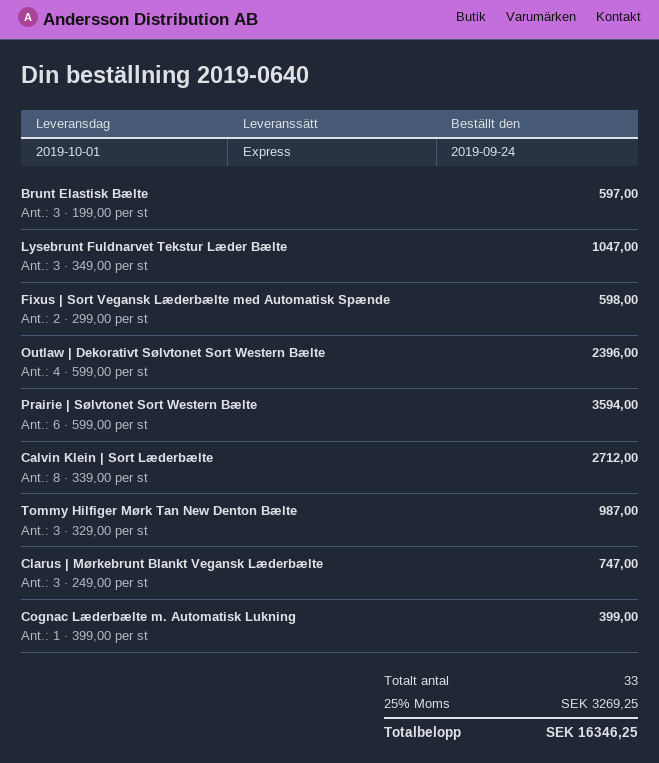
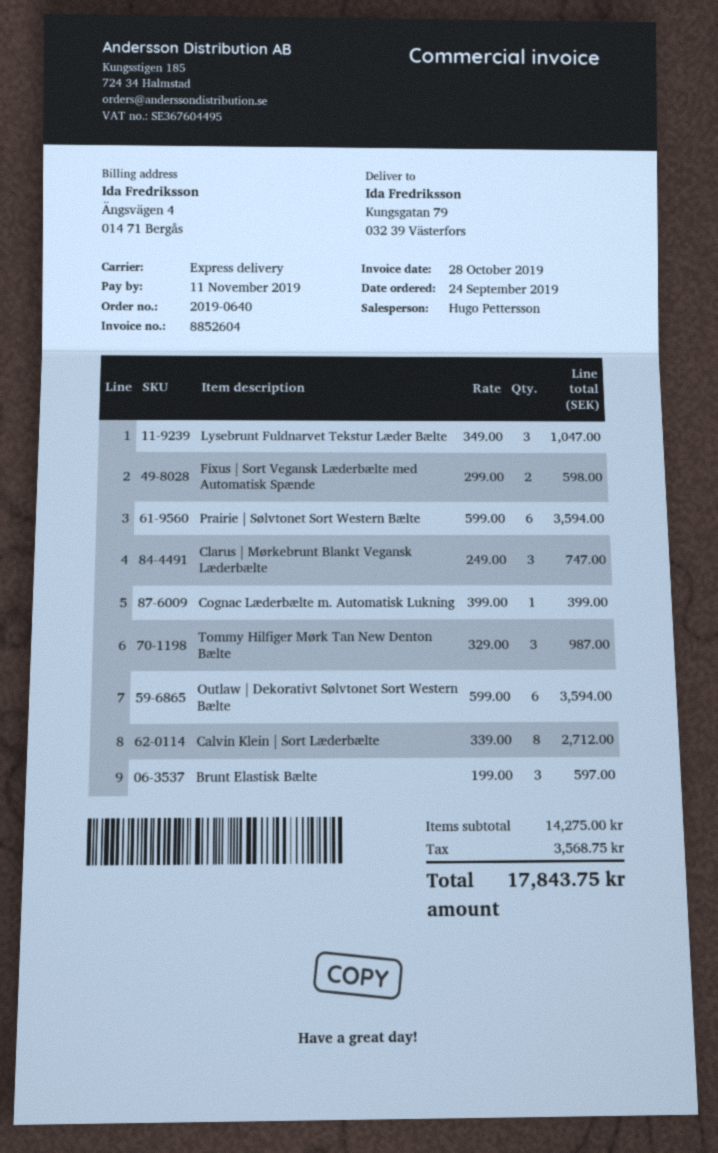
Outlaw | Dekorativt Sølvtonet Sort Western Bælte: 4 x 599.00 = 2396.00 -> 6 x 599.00 = 3594.00
tax: 3269.25 -> 3568.75
total: 16346.25 -> 17843.75

